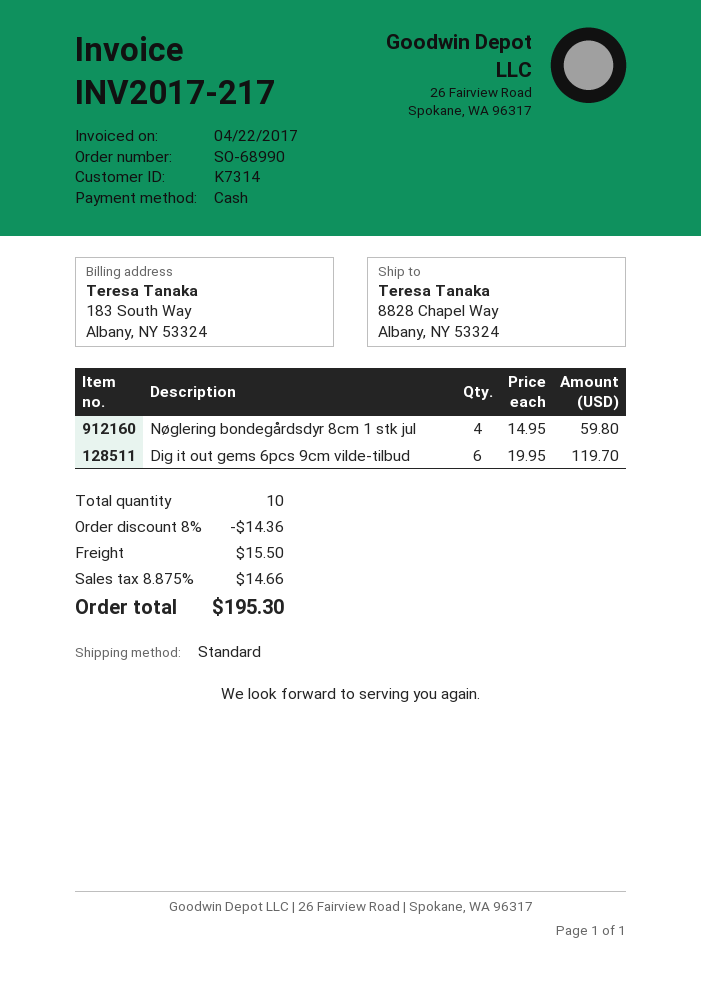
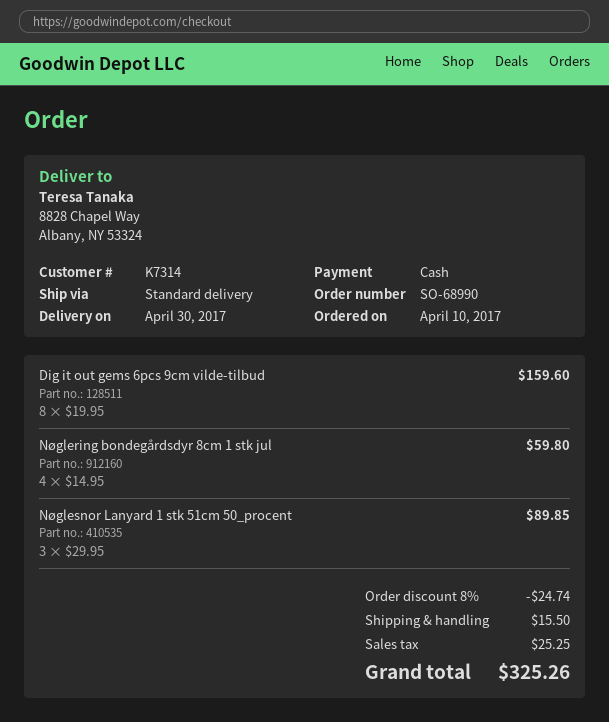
Dig it out gems 6pcs 9cm vilde-tilbud: 6 x 19.95 = 119.70 -> 8 x 19.95 = 159.60
Nøglesnor Lanyard 1 stk 51cm 50_procent: none -> 3 x 29.95 = 89.85
discount: 8% = 14.36 -> 8% = 24.74
tax: 14.66 -> 25.25
total: 195.30 -> 325.26

